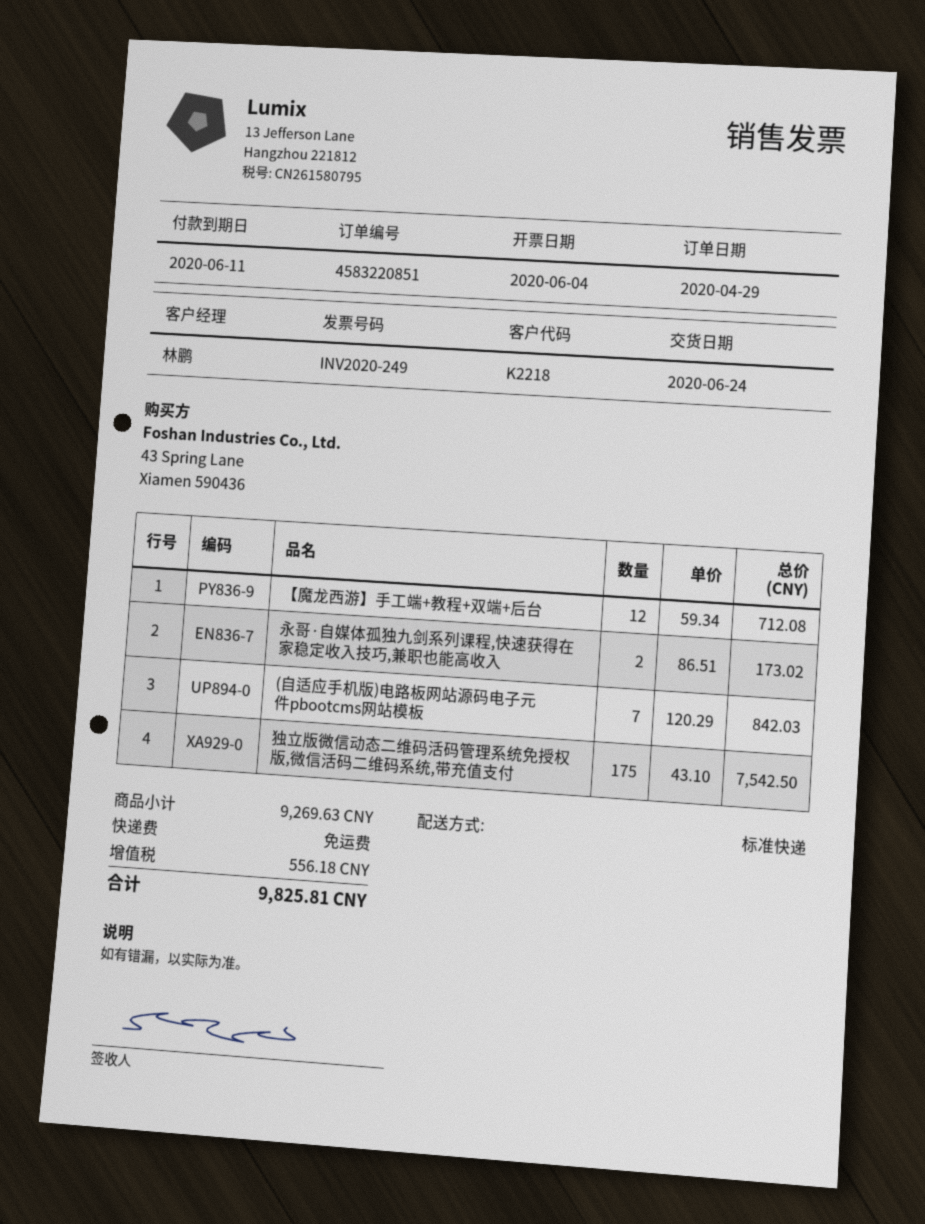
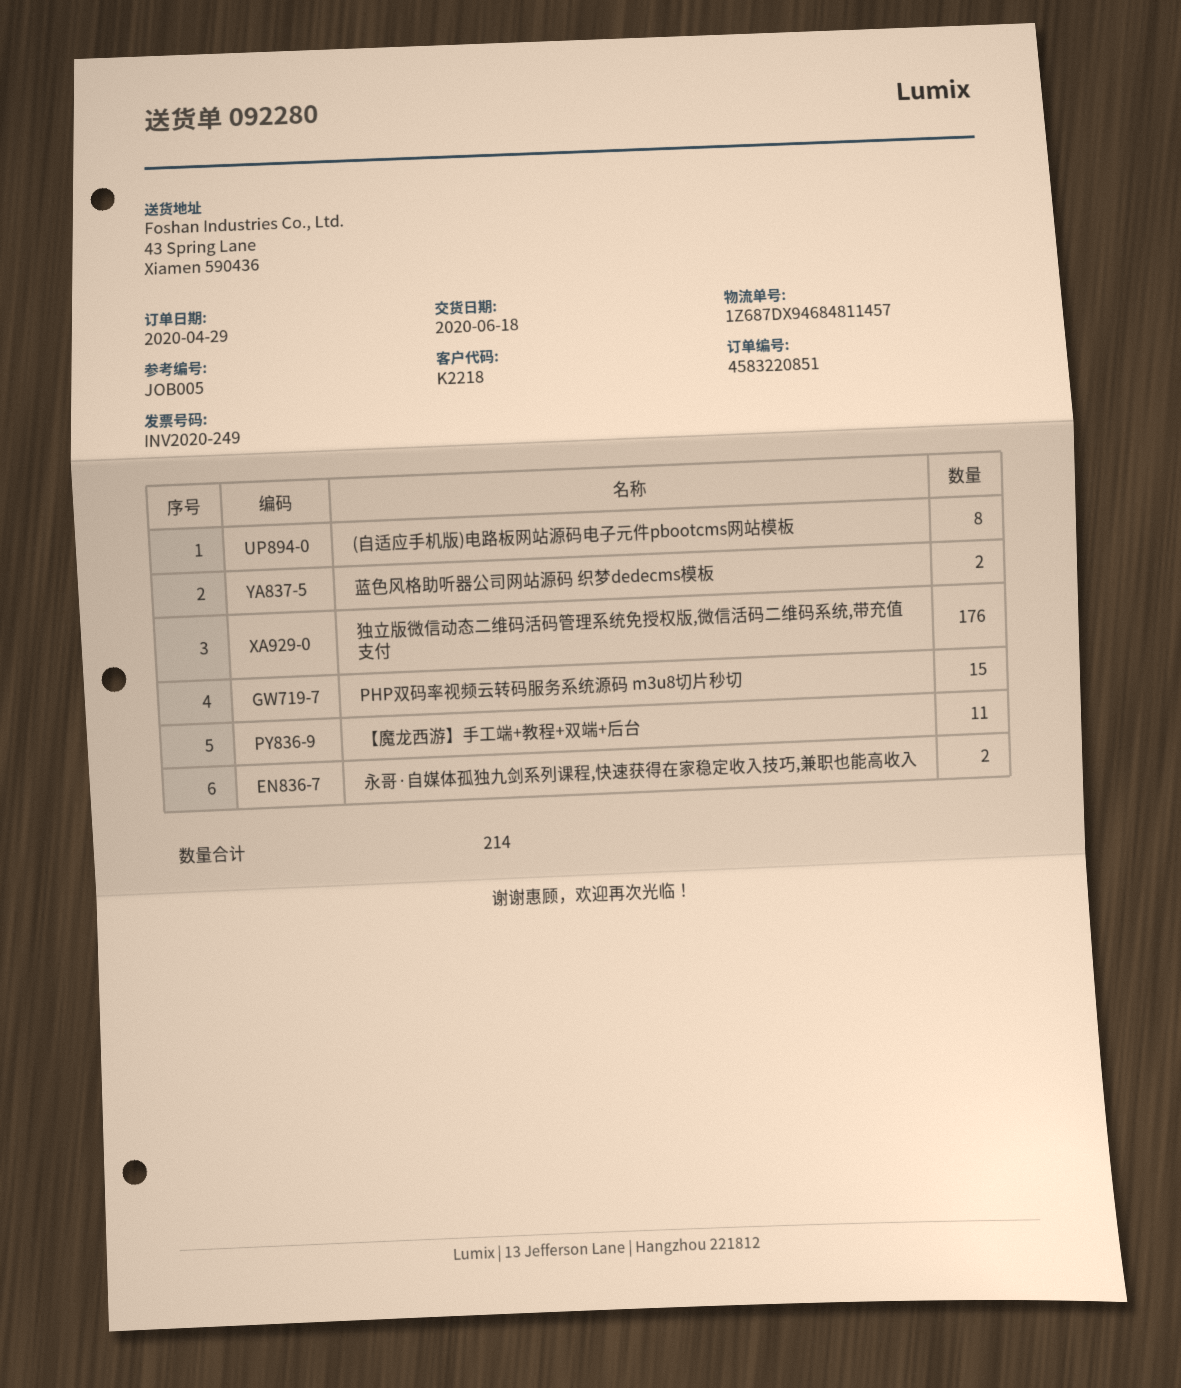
delivery date: 2020-06-24 -> 2020-06-18
【魔龙西游】手工端+教程+双端+后台: 12 -> 11
(自适应手机版)电路板网站源码电子元件pbootcms网站模板: 7 -> 8
独立版微信动态二维码活码管理系统免授权版,微信活码二维码系统,带充值支付: 175 -> 176
蓝色风格助听器公司网站源码 织梦dedecms模板: none -> 2
PHP双码率视频云转码服务系统源码 m3u8切片秒切: none -> 15

